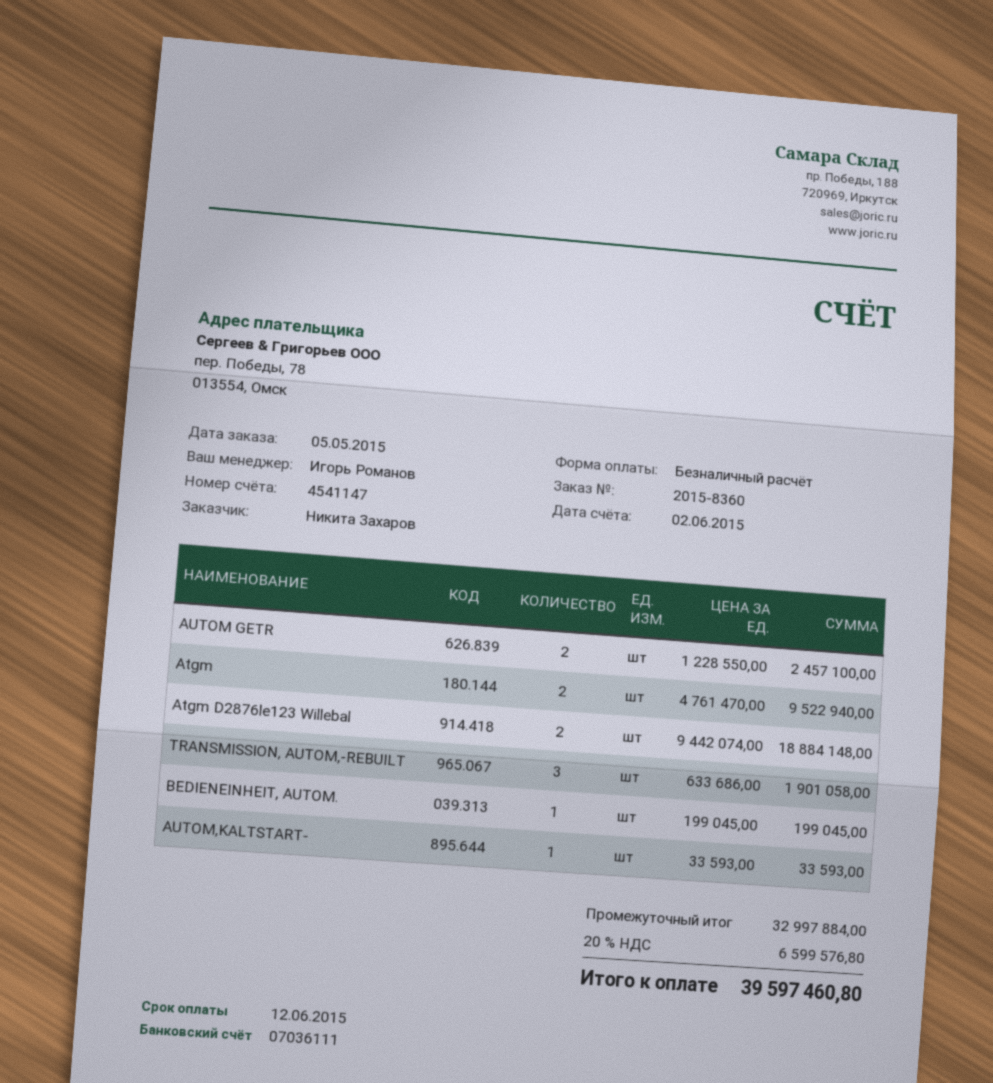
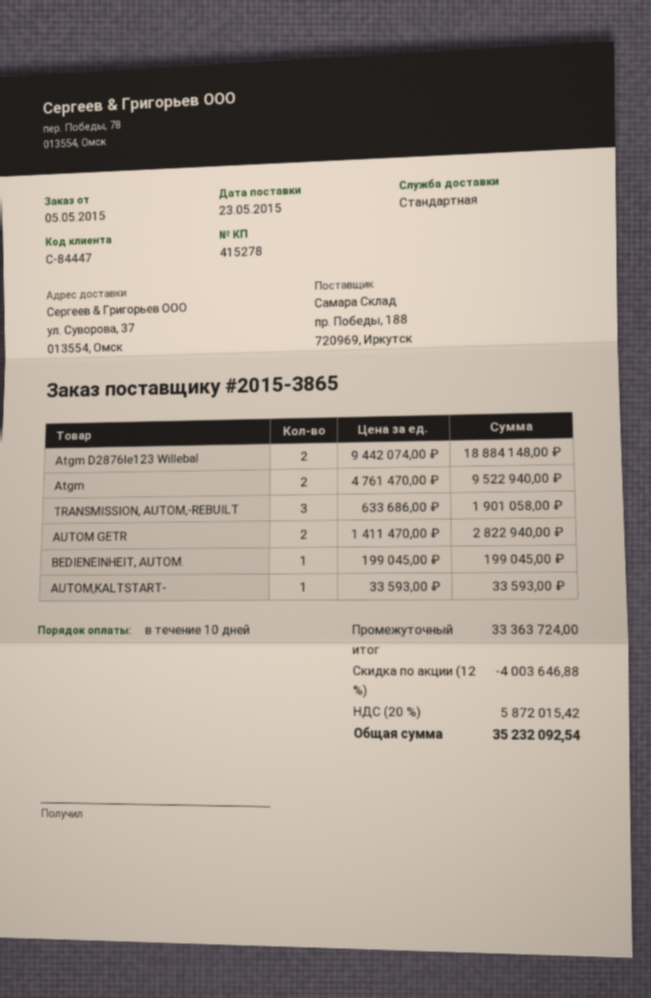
order number: 2015-8360 -> 2015-3865
AUTOM GETR: 2 x 1228550.00 = 2457100.00 -> 2 x 1411470.00 = 2822940.00
subtotal: 32997884.00 -> 33363724.00
discount: none -> 12% = 4003646.88
tax: 20% = 6599576.80 -> 20% = 5872015.42
total: 39597460.80 -> 35232092.54

